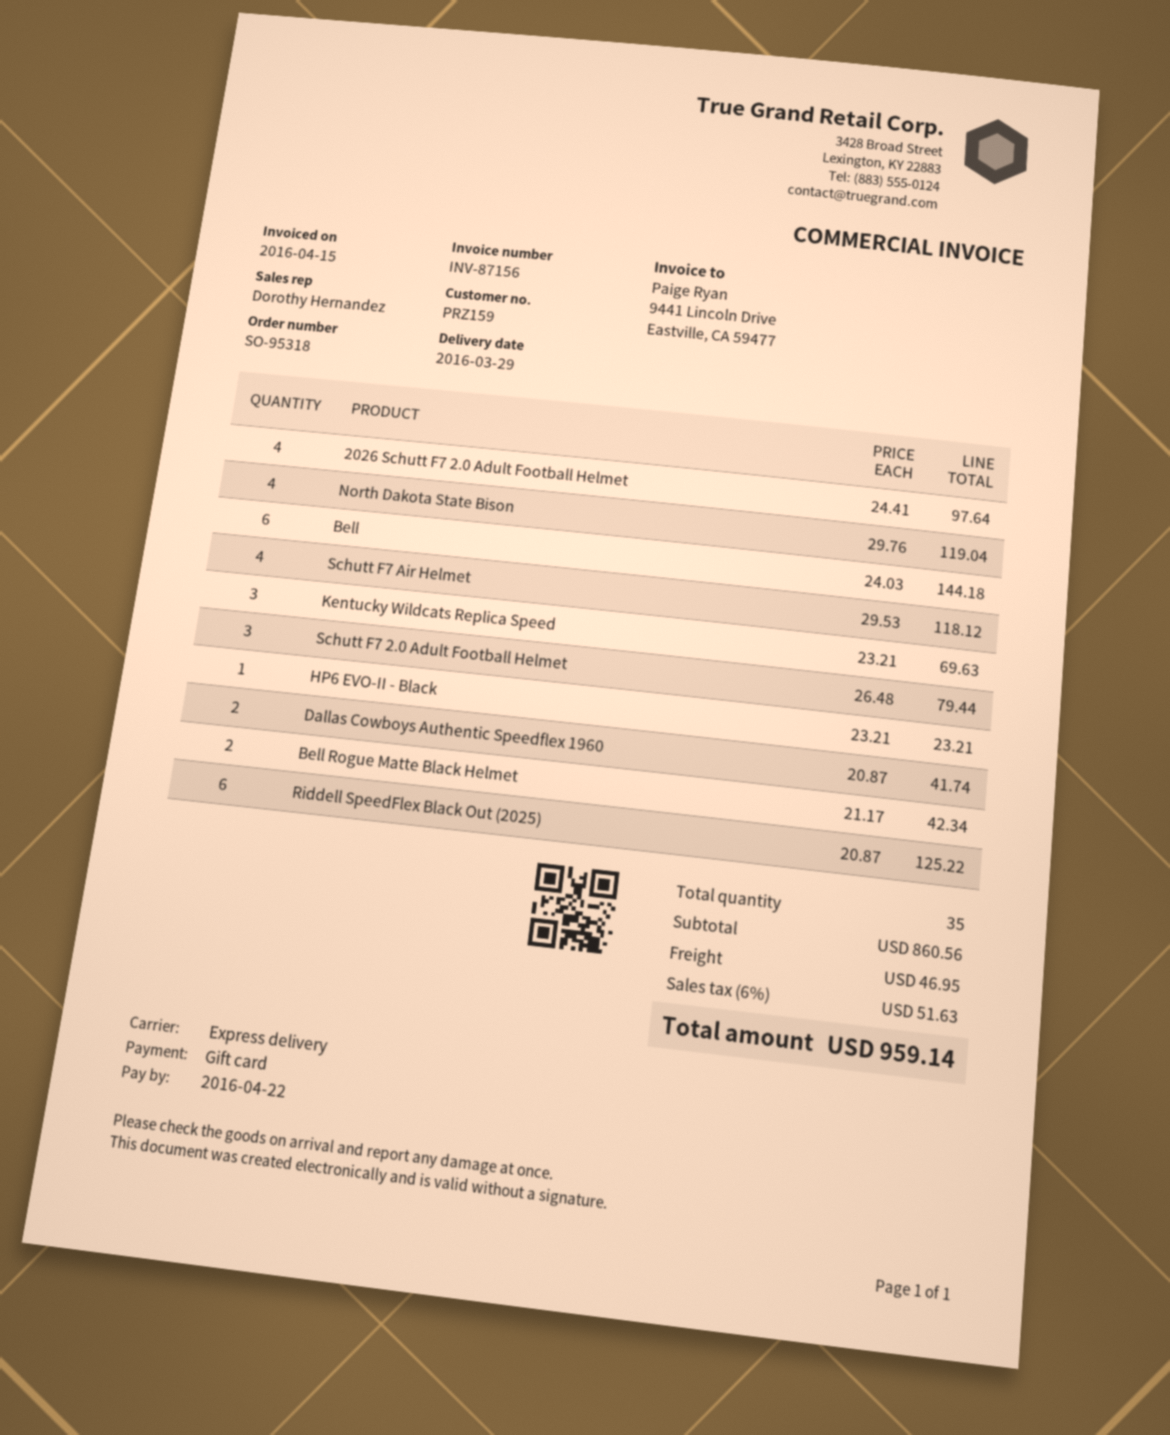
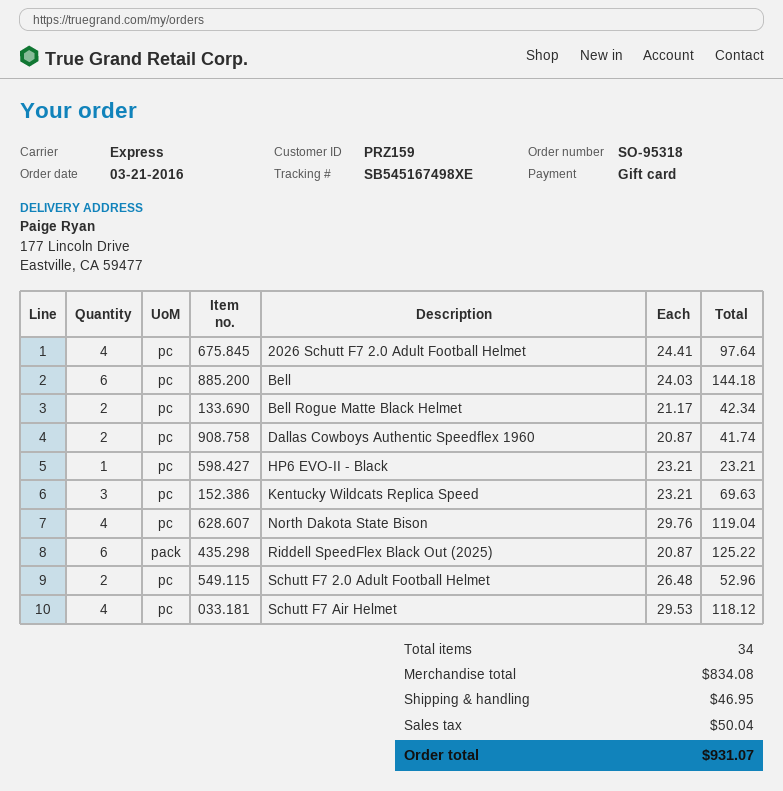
Schutt F7 2.0 Adult Football Helmet: 3 x 26.48 = 79.44 -> 2 x 26.48 = 52.96
total quantity: 35 -> 34
subtotal: 860.56 -> 834.08
tax: 51.63 -> 50.04
total: 959.14 -> 931.07

